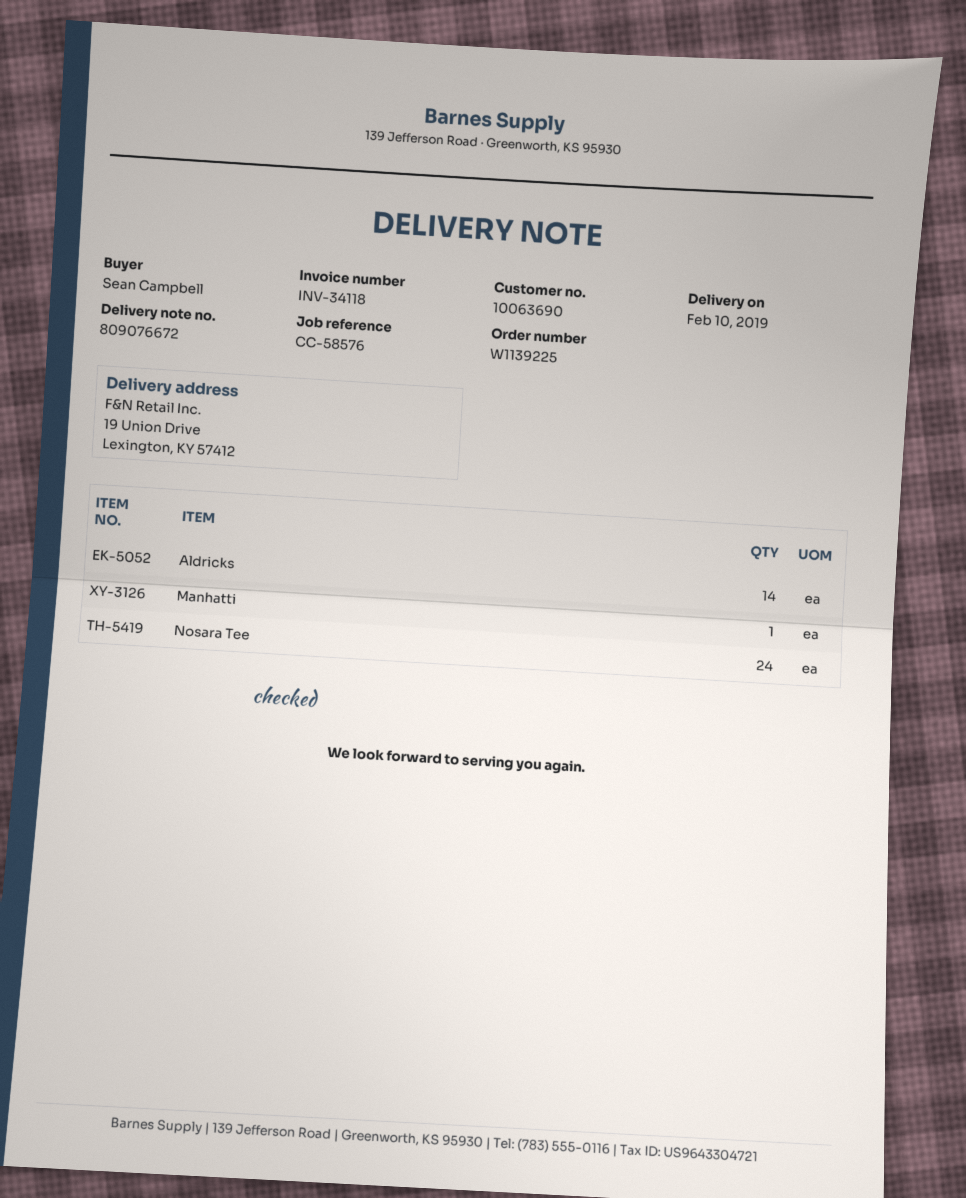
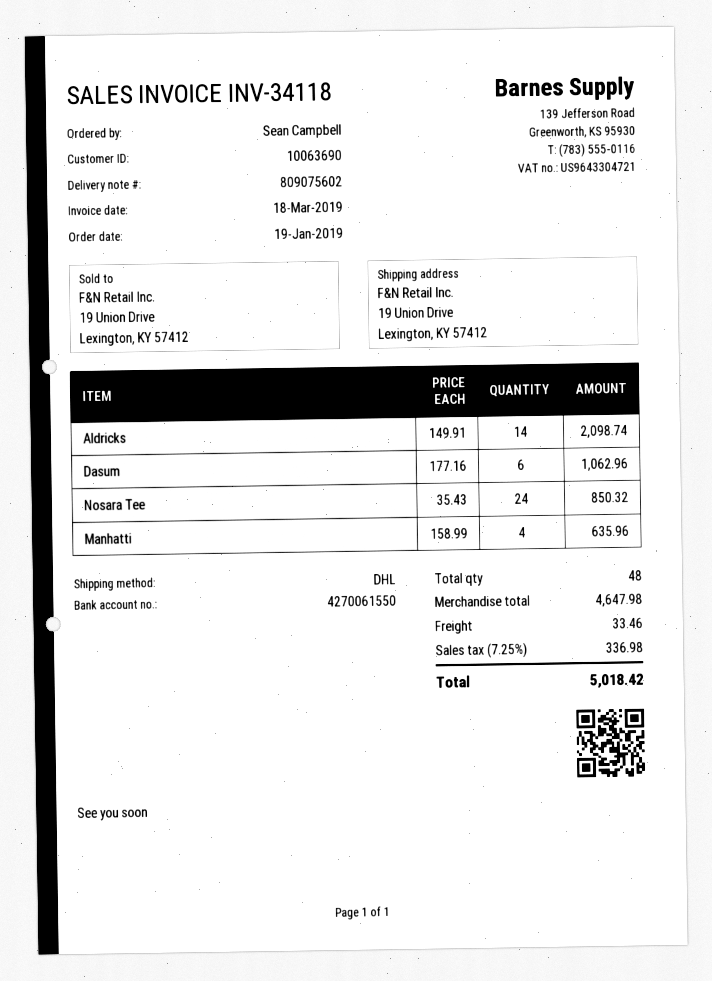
delivery note number: 809076672 -> 809075602
Manhatti: 1 -> 4
Dasum: none -> 6

